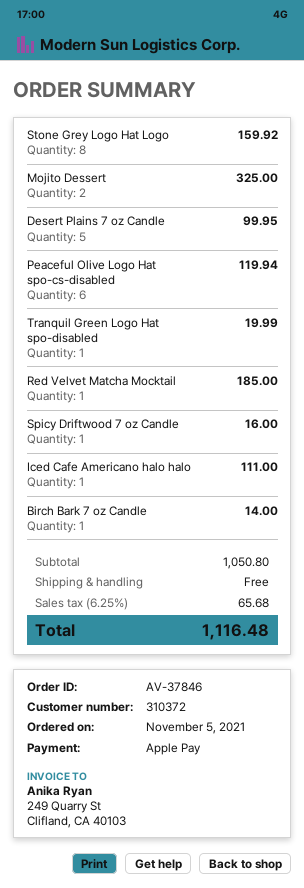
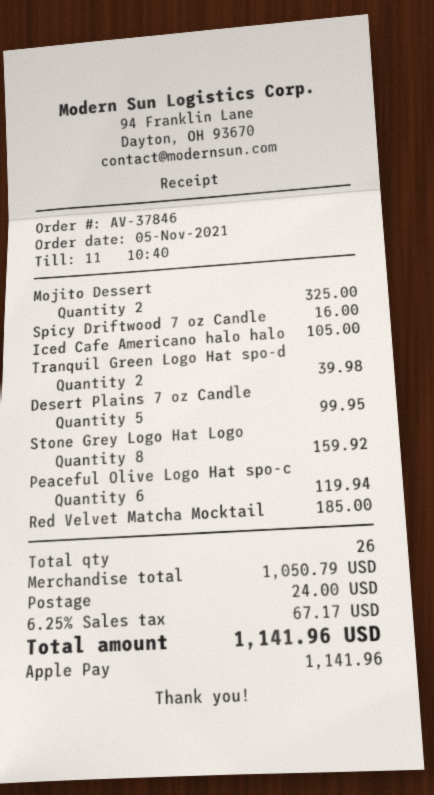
Tranquil Green Logo Hat spo-disabled: 1 for 19.99 -> 2 for 39.98
Iced Cafe Americano halo halo: 1 for 111.00 -> 1 for 105.00
Birch Bark 7 oz Candle: 1 for 14.00 -> none
subtotal: 1050.80 -> 1050.79
shipping: 0.00 -> 24.00
tax: 6.25% = 65.68 -> 6.25% = 67.17
total: 1116.48 -> 1141.96

